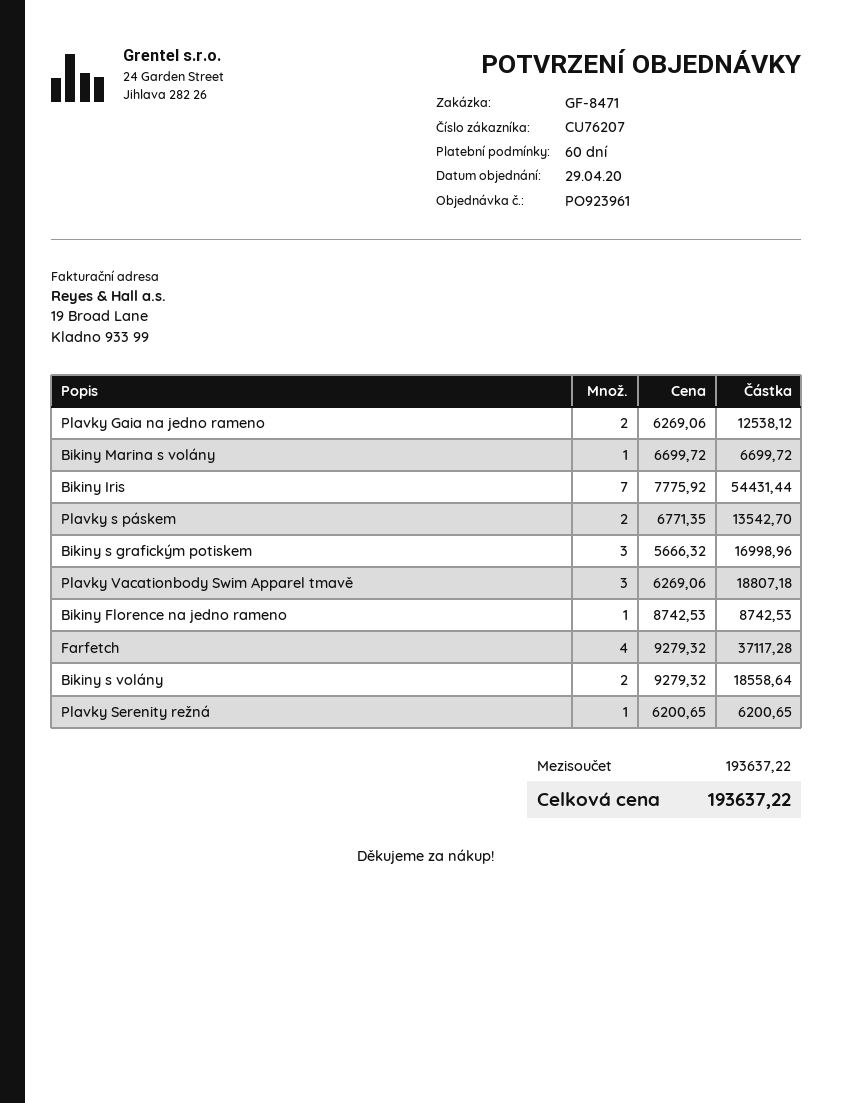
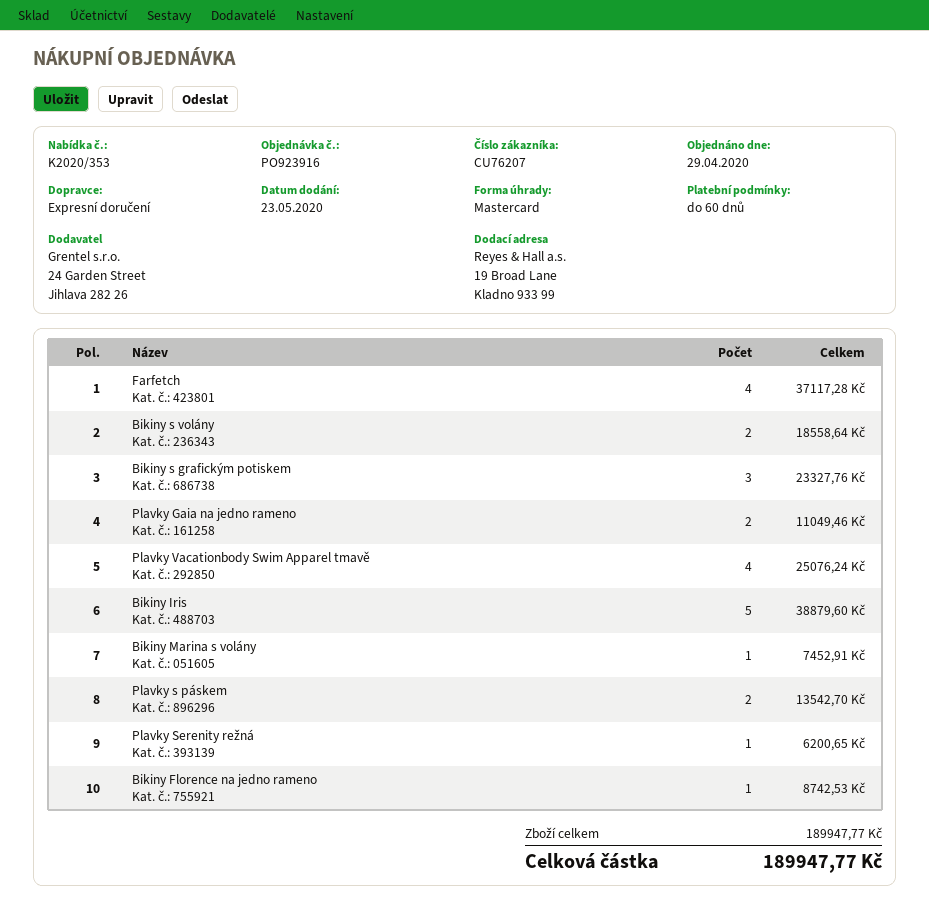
order number: PO923961 -> PO923916
Plavky Gaia na jedno rameno: 2 for 12538.12 -> 2 for 11049.46
Bikiny Marina s volány: 1 for 6699.72 -> 1 for 7452.91
Bikiny Iris: 7 for 54431.44 -> 5 for 38879.60
Bikiny s grafickým potiskem: 3 for 16998.96 -> 3 for 23327.76
Plavky Vacationbody Swim Apparel tmavě: 3 for 18807.18 -> 4 for 25076.24
subtotal: 193637.22 -> 189947.77
total: 193637.22 -> 189947.77

